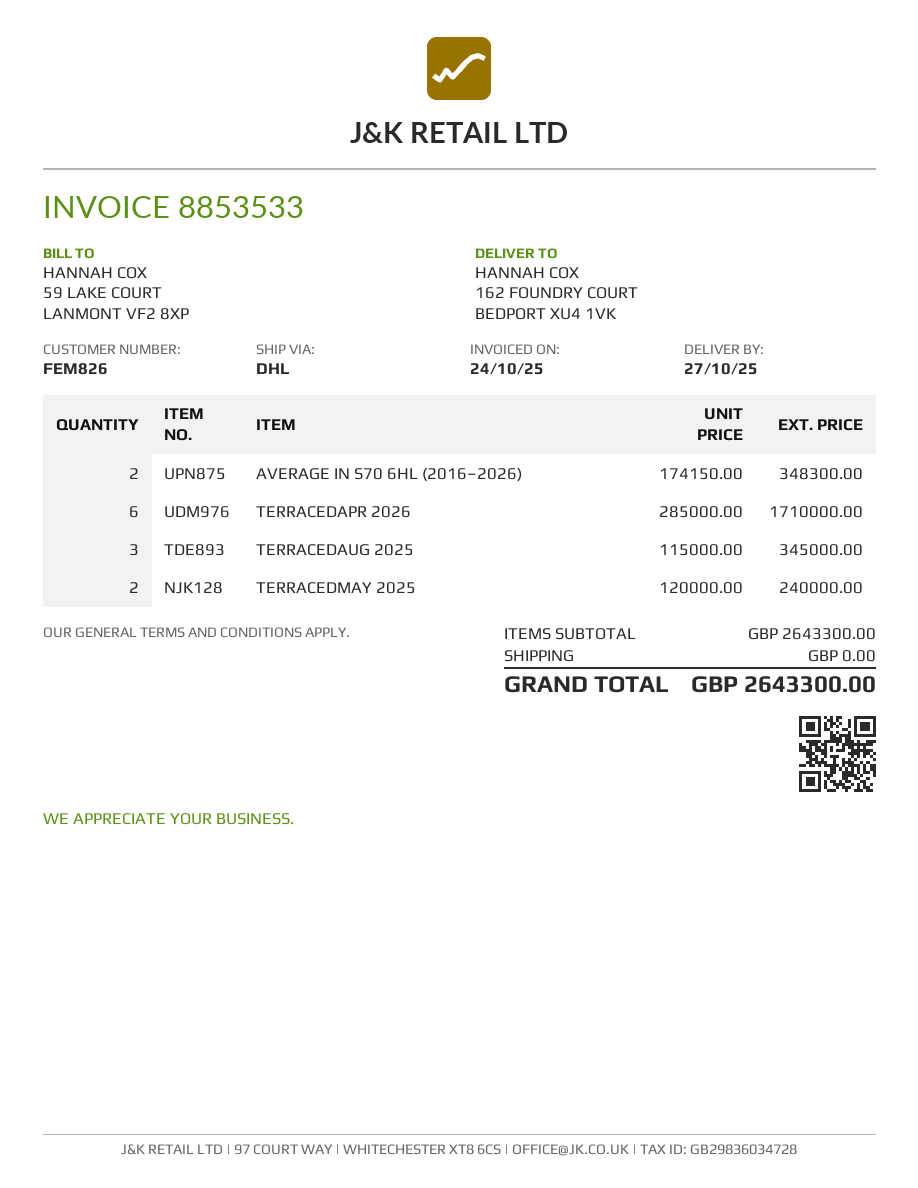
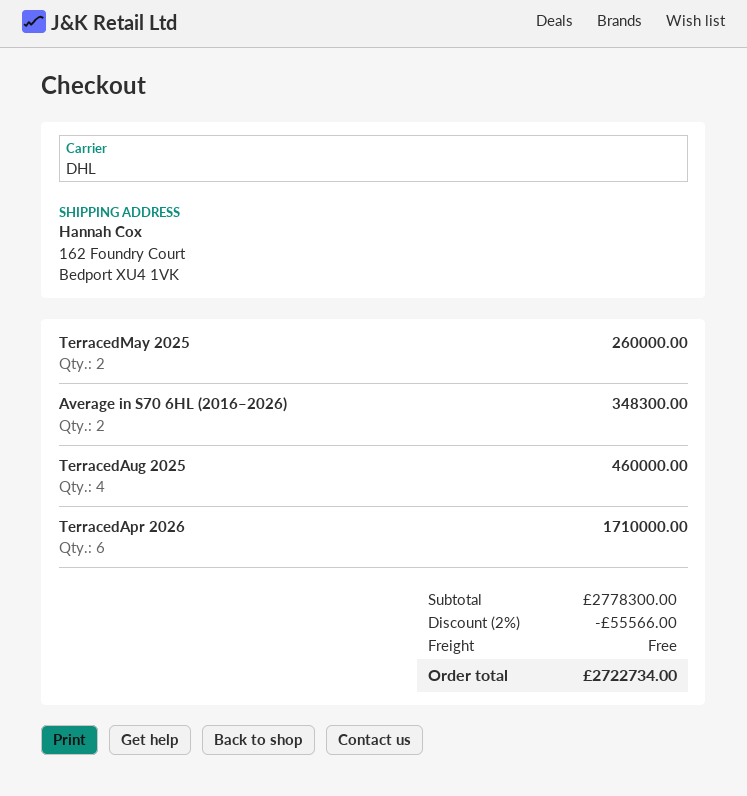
TERRACEDAUG 2025: 3 for 345000.00 -> 4 for 460000.00
TERRACEDMAY 2025: 2 for 240000.00 -> 2 for 260000.00
subtotal: 2643300.00 -> 2778300.00
discount: none -> 2% = 55566.00
total: 2643300.00 -> 2722734.00

